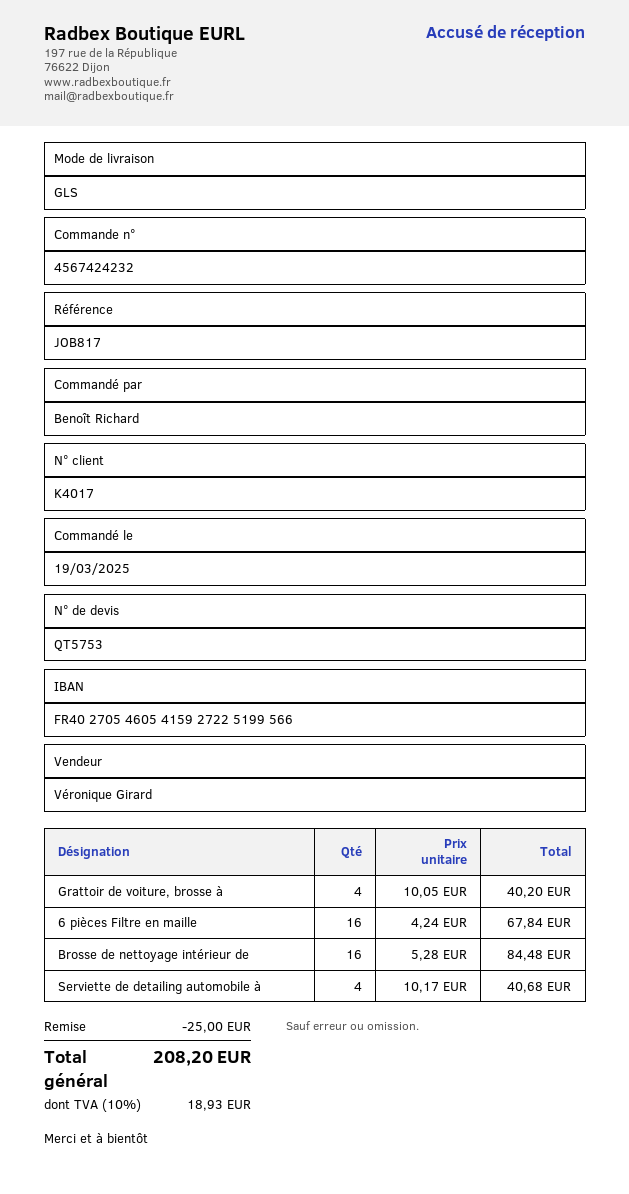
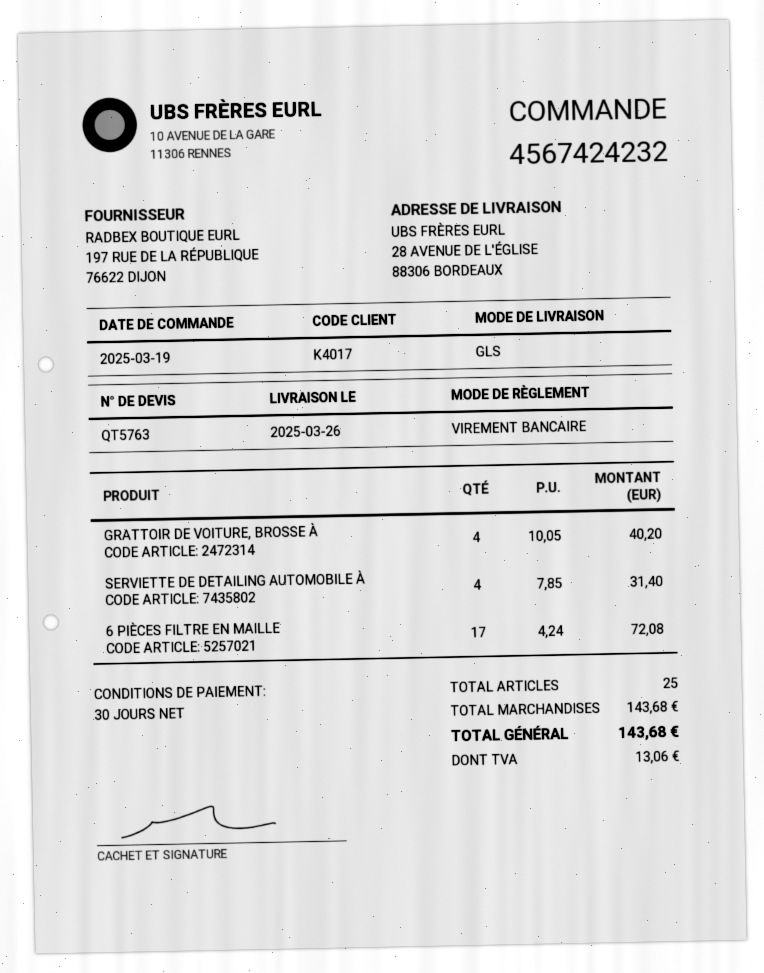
quote number: QT5753 -> QT5763
6 pièces Filtre en maille: 16 x 4.24 = 67.84 -> 17 x 4.24 = 72.08
Brosse de nettoyage intérieur de: 16 x 5.28 = 84.48 -> none
Serviette de detailing automobile à: 4 x 10.17 = 40.68 -> 4 x 7.85 = 31.40
discount: 25.00 -> none
tax: 18.93 -> 13.06
total: 208.20 -> 143.68

